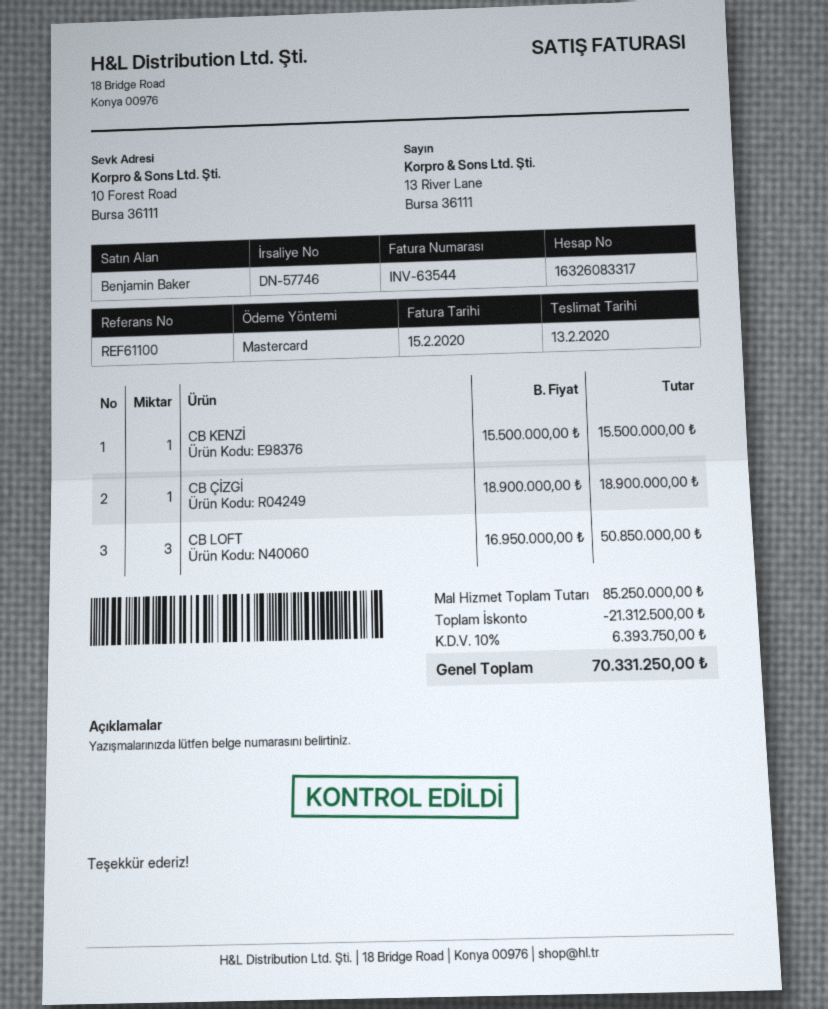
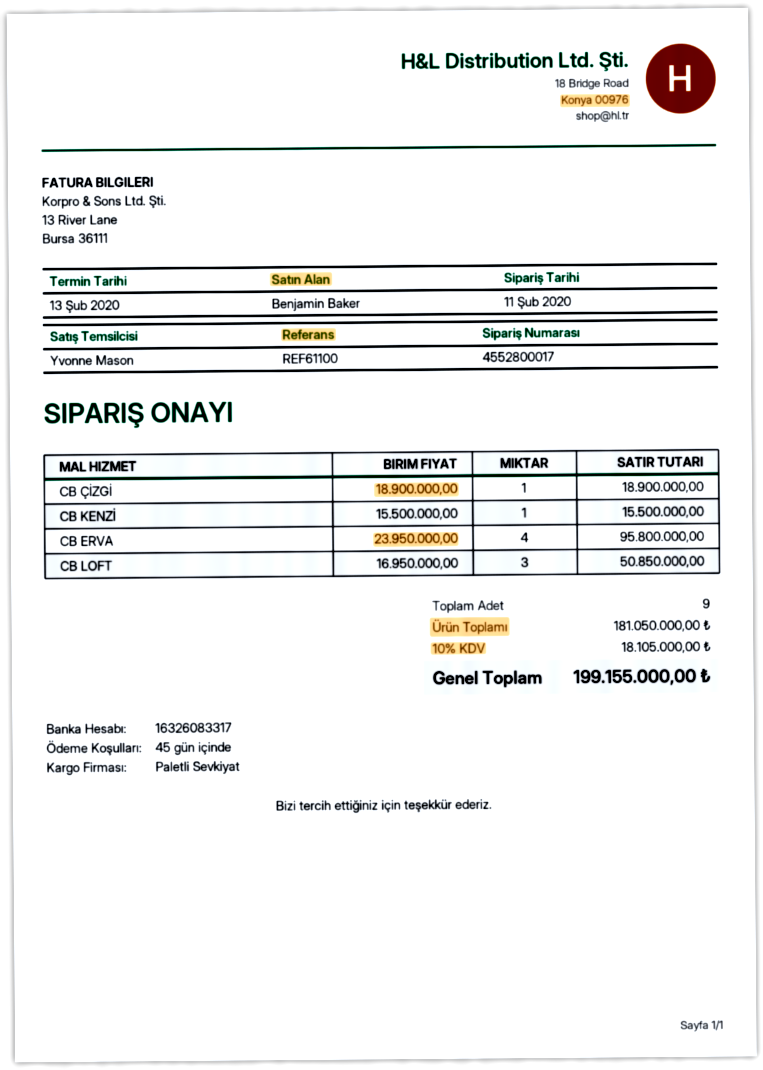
CB ERVA: none -> 4 x 23950000.00 = 95800000.00
subtotal: 85250000.00 -> 181050000.00
discount: 21312500.00 -> none
tax: 10% = 6393750.00 -> 10% = 18105000.00
total: 70331250.00 -> 199155000.00

